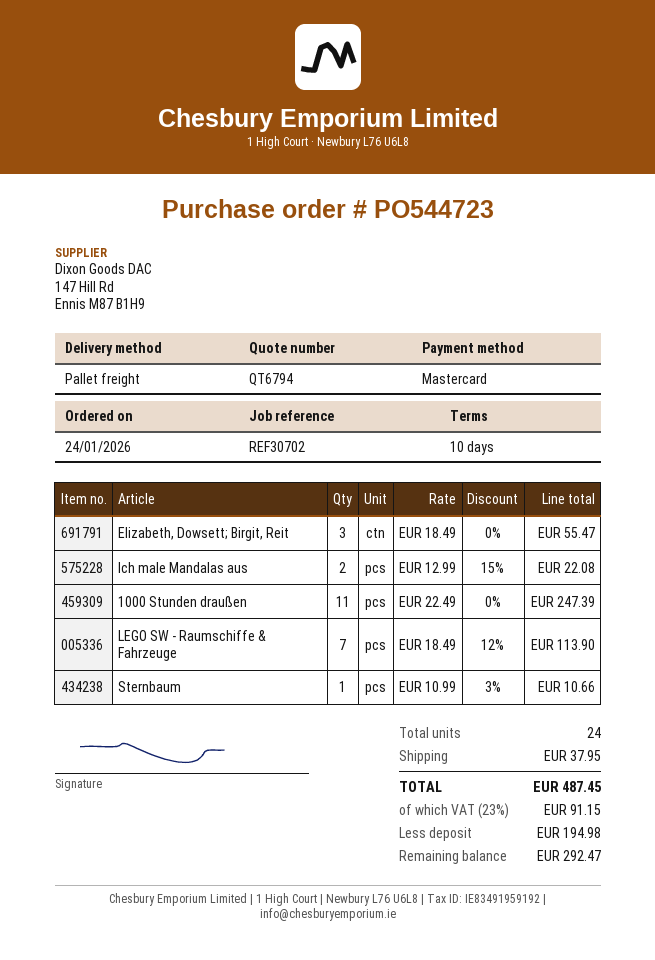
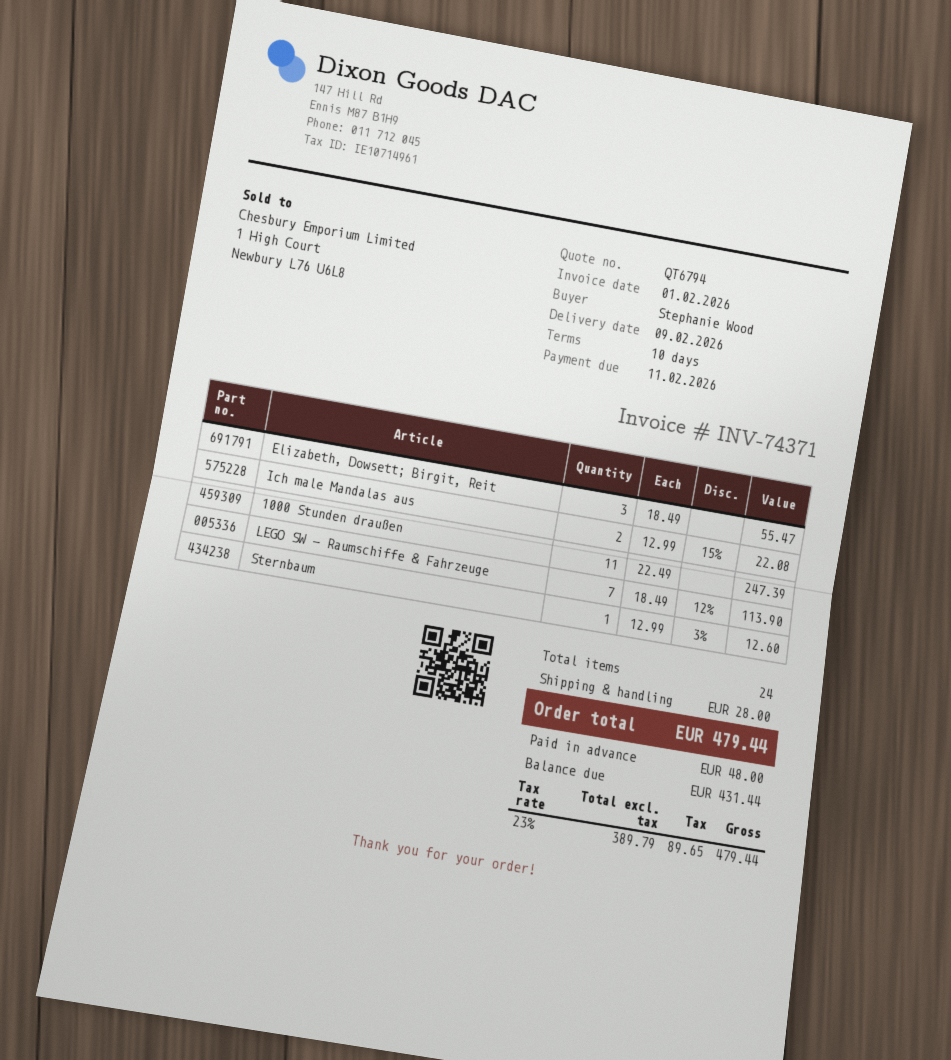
Sternbaum: 1 x 10.99 - 3% = 10.66 -> 1 x 12.99 - 3% = 12.60
shipping: 37.95 -> 28.00
tax: 23% = 91.15 -> 23% = 89.65
total: 487.45 -> 479.44
deposit: 194.98 -> 48.00
balance: 292.47 -> 431.44

